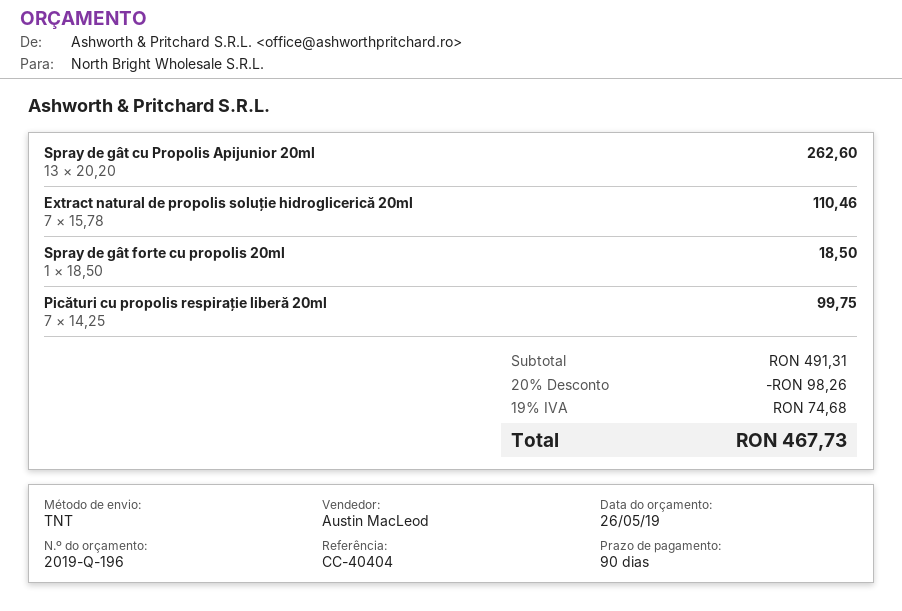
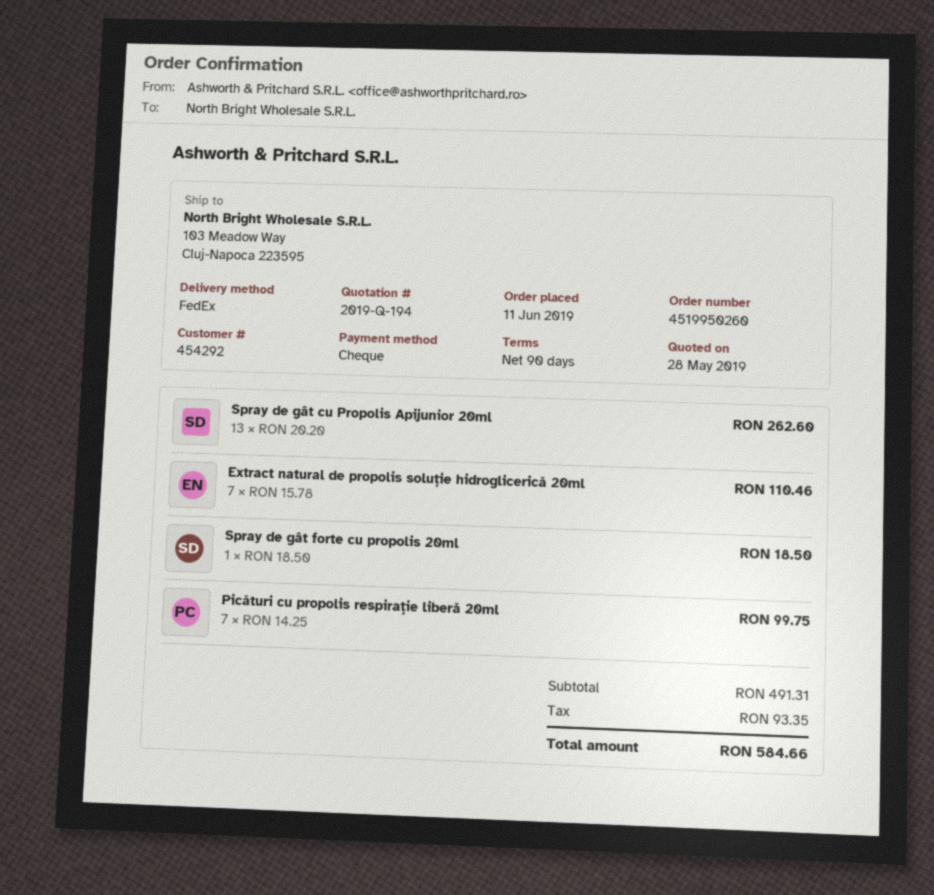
quote number: 2019-Q-196 -> 2019-Q-194
quote date: 2019-05-26 -> 2019-05-28
shipping method: TNT -> FedEx
discount: 20% = 98.26 -> none
tax: 74.68 -> 93.35
total: 467.73 -> 584.66

